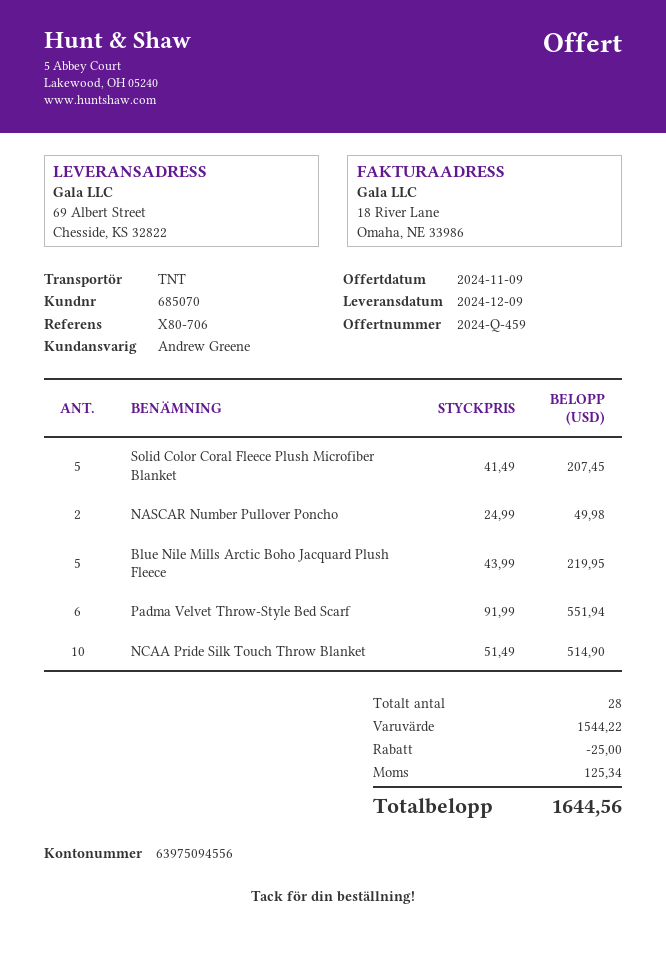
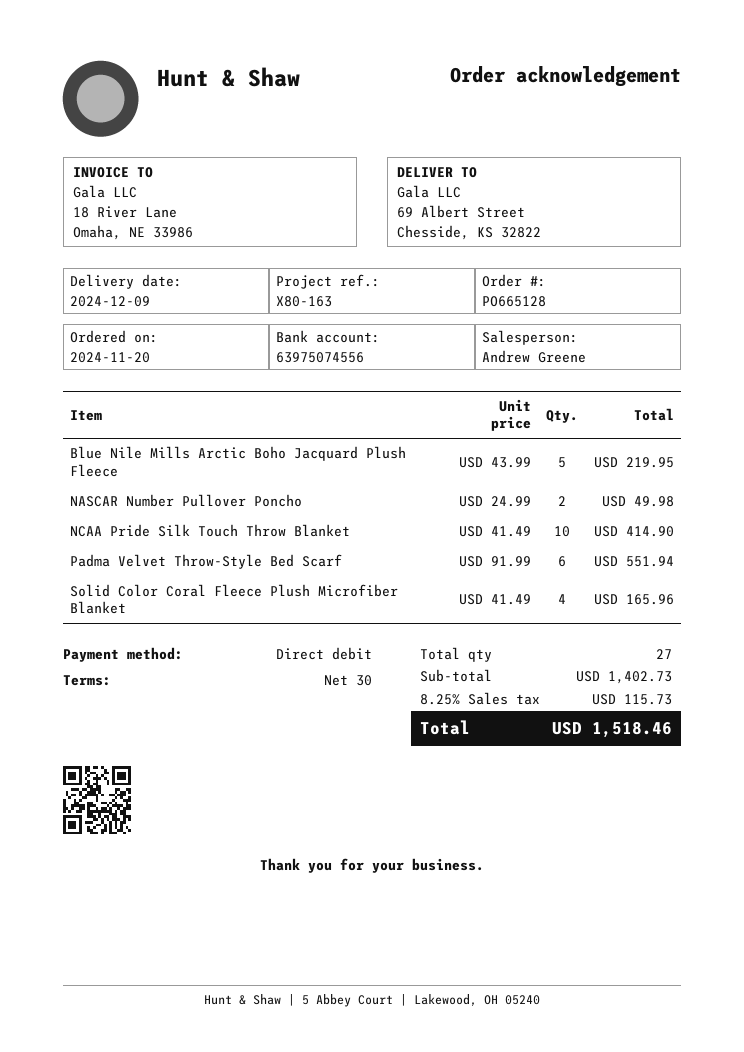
reference: X80-706 -> X80-163
bank account: 63975094556 -> 63975074556
Solid Color Coral Fleece Plush Microfiber Blanket: 5 x 41.49 = 207.45 -> 4 x 41.49 = 165.96
NCAA Pride Silk Touch Throw Blanket: 10 x 51.49 = 514.90 -> 10 x 41.49 = 414.90
total quantity: 28 -> 27
subtotal: 1544.22 -> 1402.73
discount: 25.00 -> none
tax: 125.34 -> 115.73
total: 1644.56 -> 1518.46

